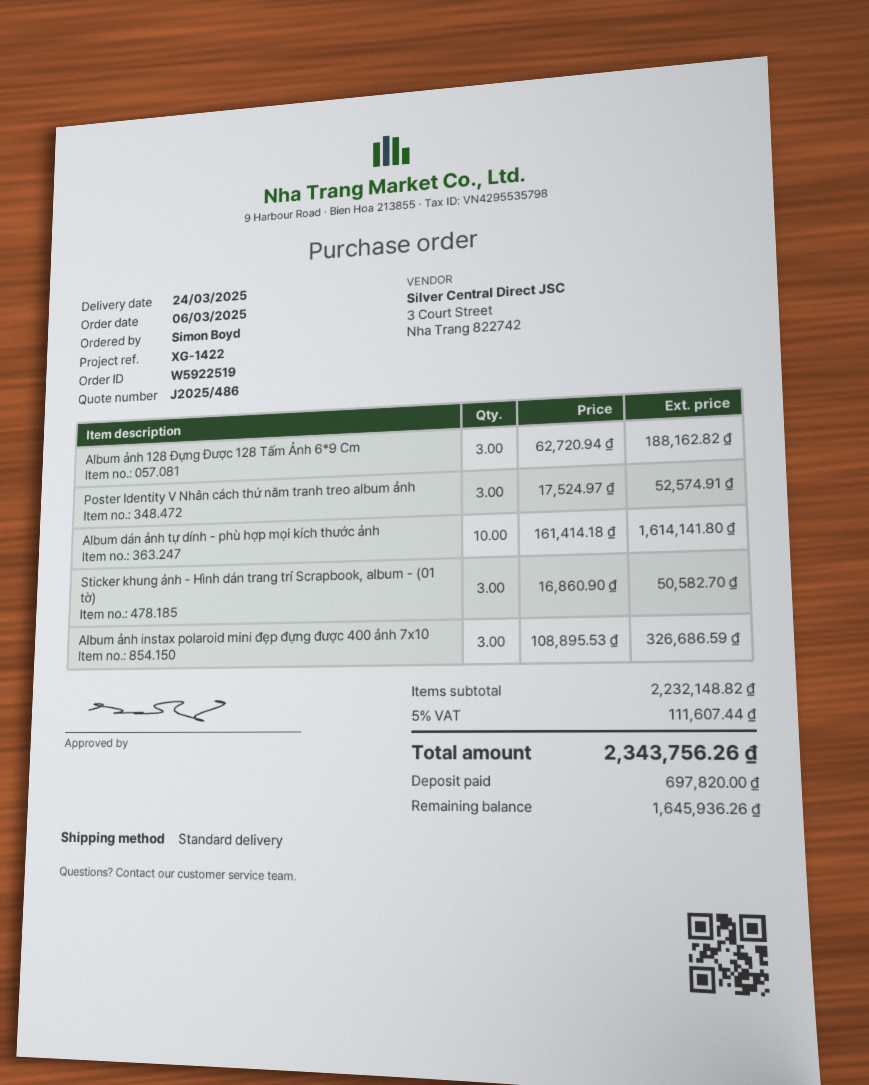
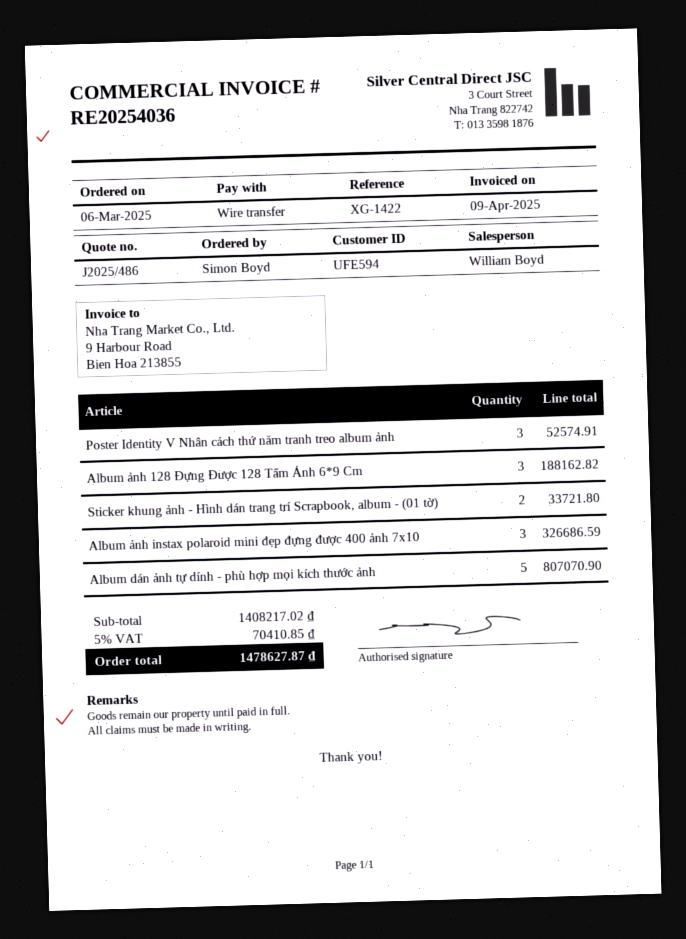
Album dán ảnh tự dính - phù hợp mọi kích thước ảnh: 10 for 1614141.80 -> 5 for 807070.90
Sticker khung ảnh - Hình dán trang trí Scrapbook, album - (01 tờ): 3 for 50582.70 -> 2 for 33721.80
subtotal: 2232148.82 -> 1408217.02
tax: 5% = 111607.44 -> 5% = 70410.85
total: 2343756.26 -> 1478627.87

